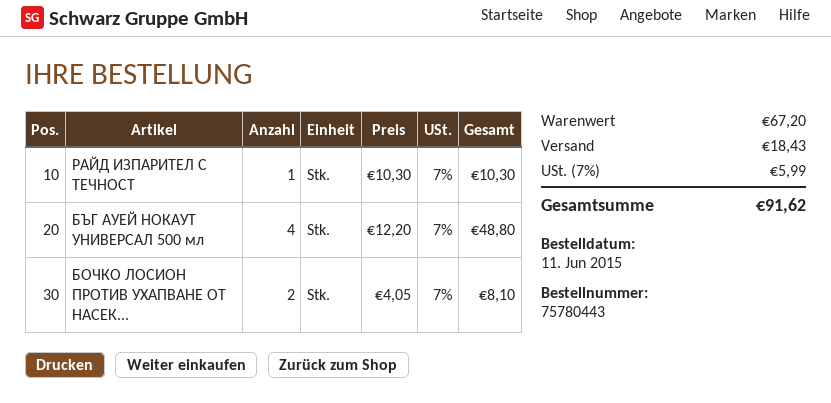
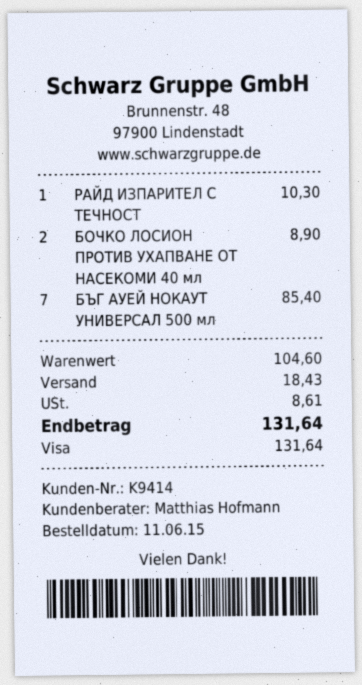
БЪГ АУЕЙ НОКАУТ УНИВЕРСАЛ 500 мл: 4 for 48.80 -> 7 for 85.40
БОЧКО ЛОСИОН ПРОТИВ УХАПВАНЕ ОТ НАСЕК...: 2 for 8.10 -> 2 for 8.90
subtotal: 67.20 -> 104.60
tax: 5.99 -> 8.61
total: 91.62 -> 131.64

